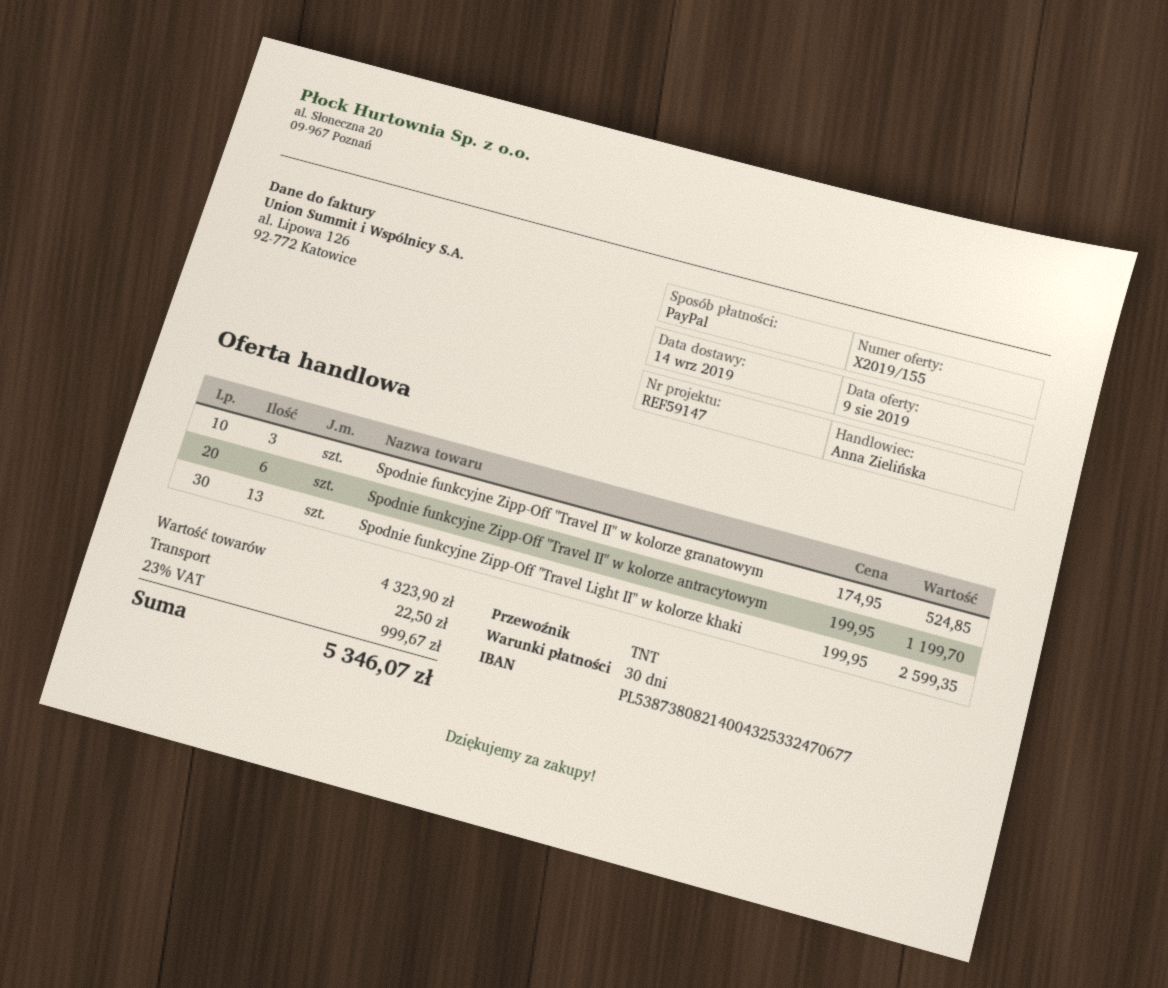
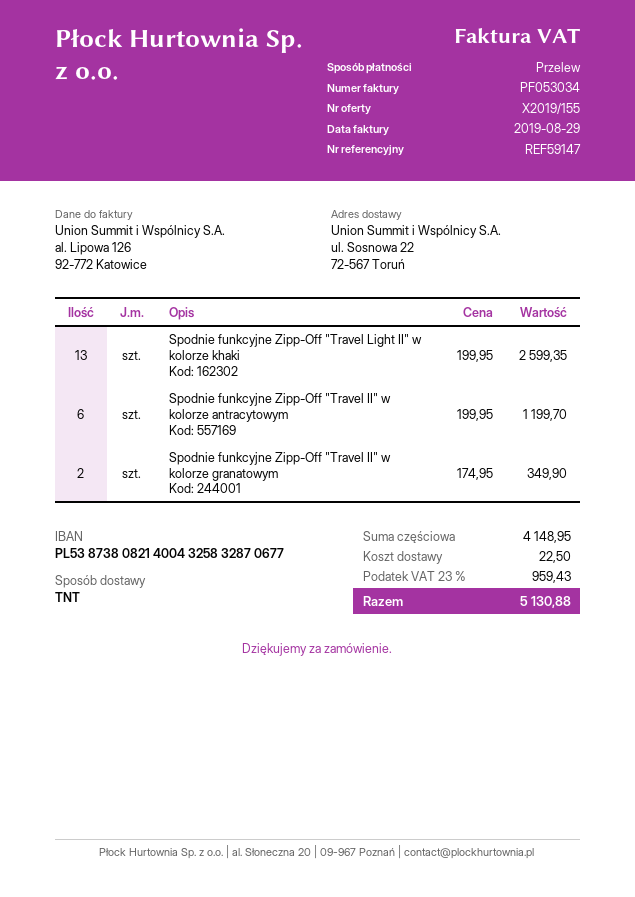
payment method: PayPal -> bank transfer
bank account: PL53873808214004325332470677 -> PL53873808214004325832870677
Spodnie funkcyjne Zipp-Off "Travel II" w kolorze granatowym: 3 x 174.95 = 524.85 -> 2 x 174.95 = 349.90
subtotal: 4323.90 -> 4148.95
tax: 23% = 999.67 -> 23% = 959.43
total: 5346.07 -> 5130.88

